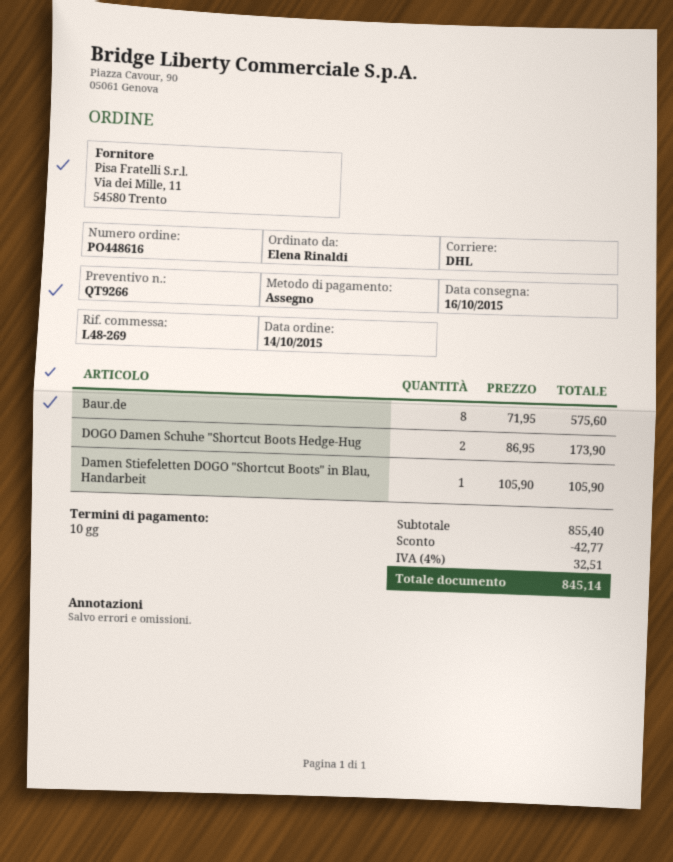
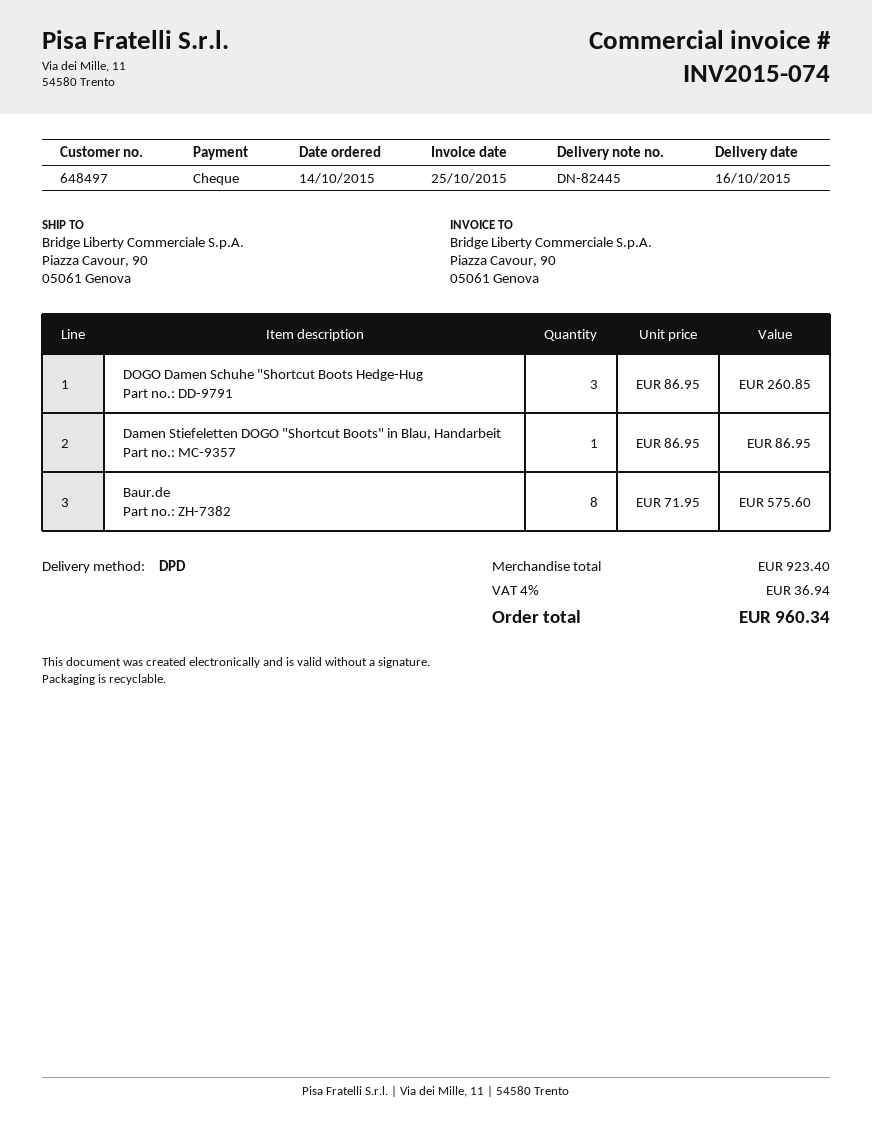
shipping method: DHL -> DPD
DOGO Damen Schuhe "Shortcut Boots Hedge-Hug: 2 x 86.95 = 173.90 -> 3 x 86.95 = 260.85
Damen Stiefeletten DOGO "Shortcut Boots" in Blau, Handarbeit: 1 x 105.90 = 105.90 -> 1 x 86.95 = 86.95
subtotal: 855.40 -> 923.40
discount: 42.77 -> none
tax: 4% = 32.51 -> 4% = 36.94
total: 845.14 -> 960.34

